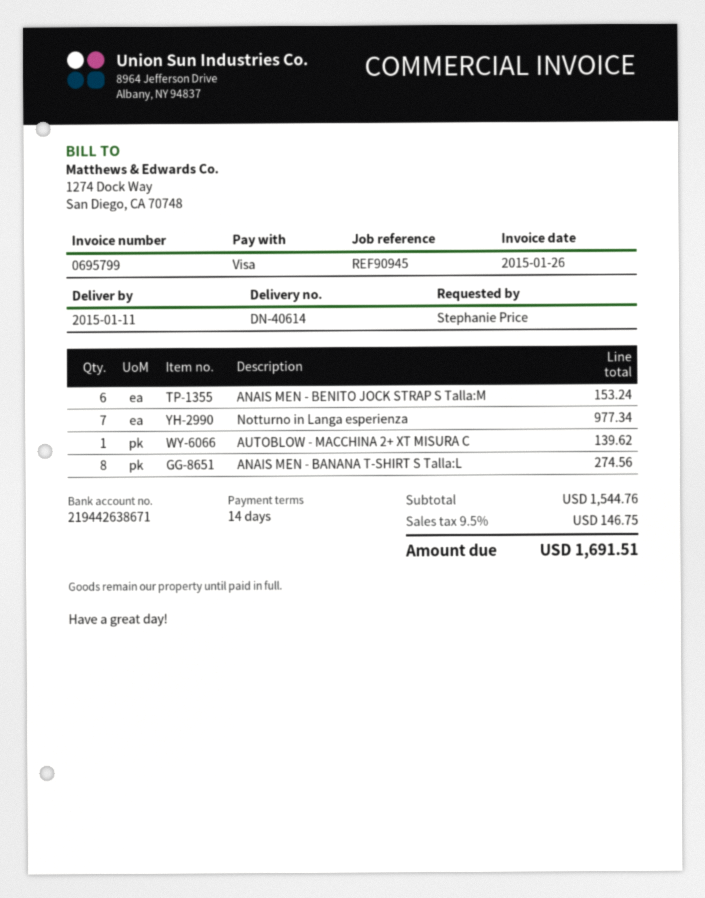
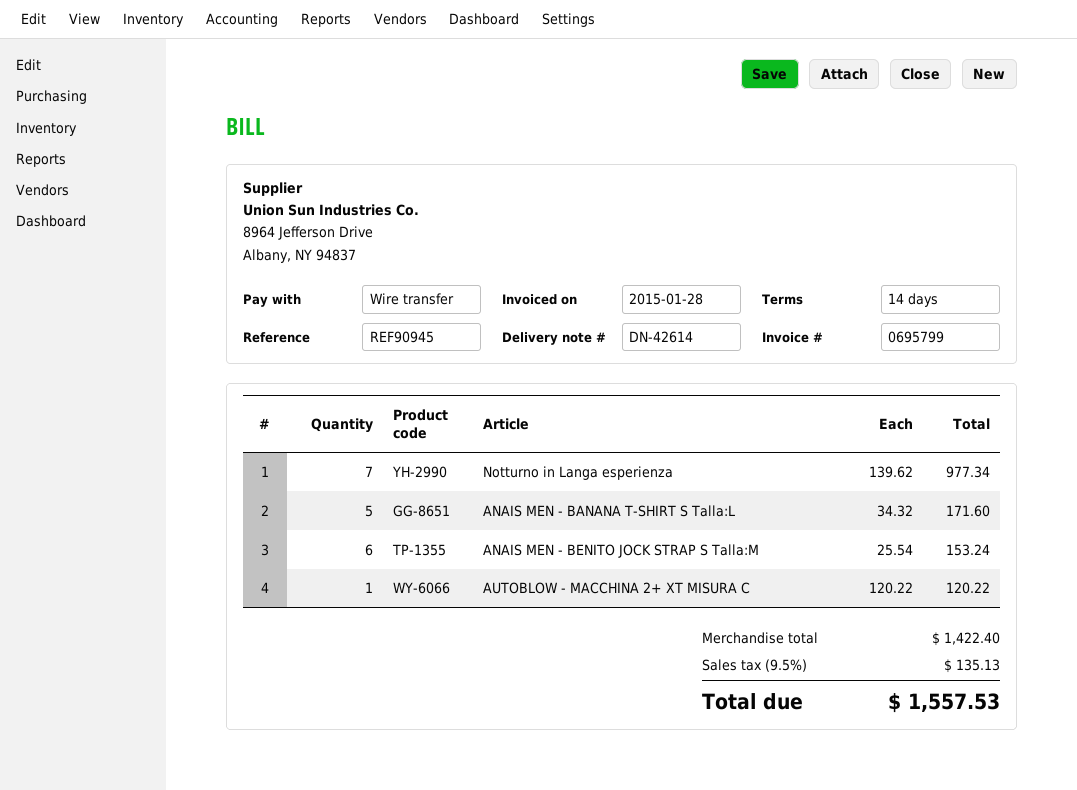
delivery note number: DN-40614 -> DN-42614
invoice date: 2015-01-26 -> 2015-01-28
payment method: Visa -> bank transfer
AUTOBLOW - MACCHINA 2+ XT MISURA C: 1 for 139.62 -> 1 for 120.22
ANAIS MEN - BANANA T-SHIRT S Talla:L: 8 for 274.56 -> 5 for 171.60
subtotal: 1544.76 -> 1422.40
tax: 9.5% = 146.75 -> 9.5% = 135.13
total: 1691.51 -> 1557.53

